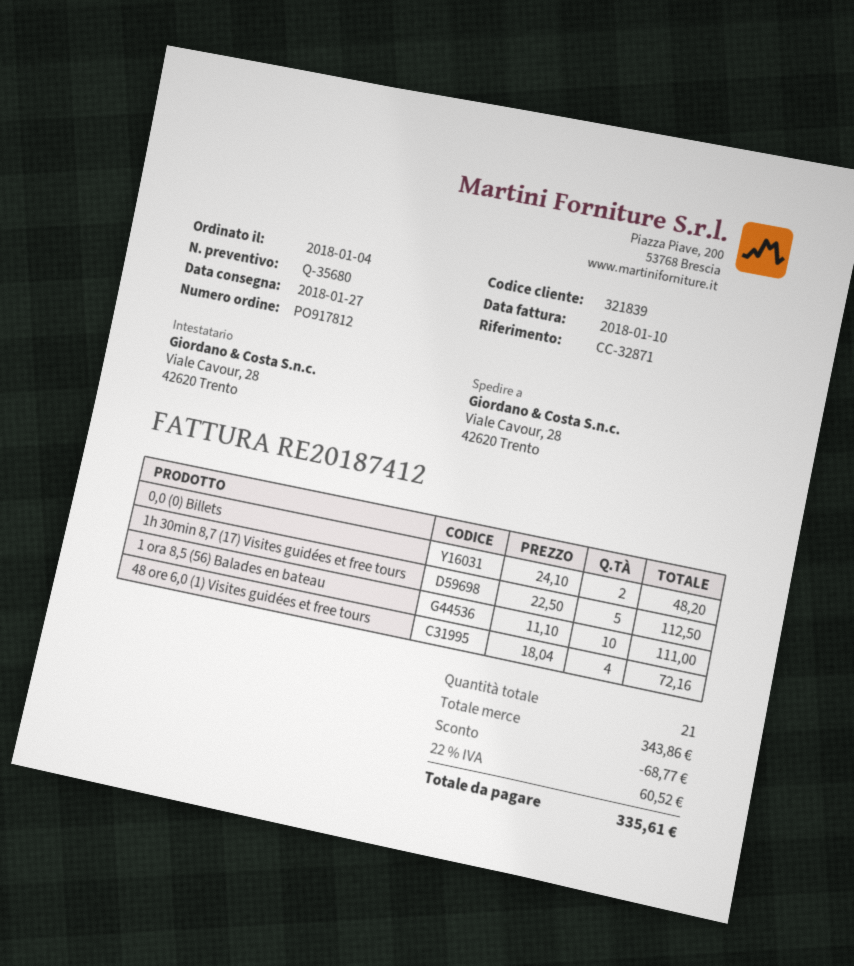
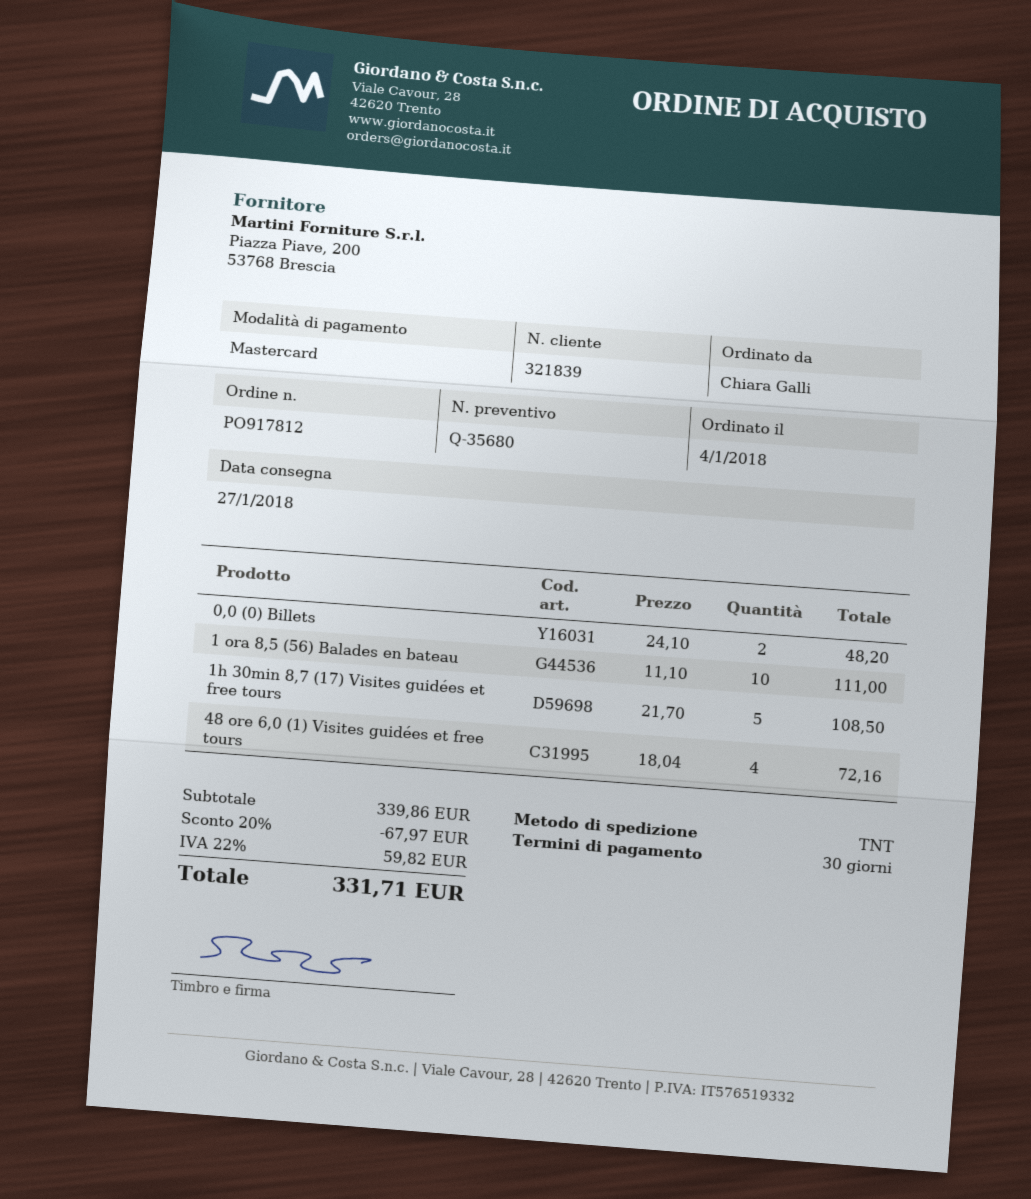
1h 30min 8,7 (17) Visites guidées et free tours: 5 x 22.50 = 112.50 -> 5 x 21.70 = 108.50
subtotal: 343.86 -> 339.86
discount: 68.77 -> 67.97
tax: 22% = 60.52 -> 22% = 59.82
total: 335.61 -> 331.71

